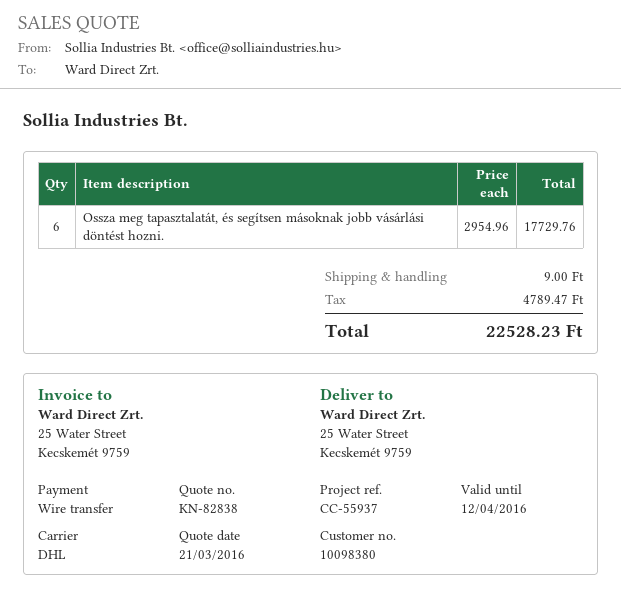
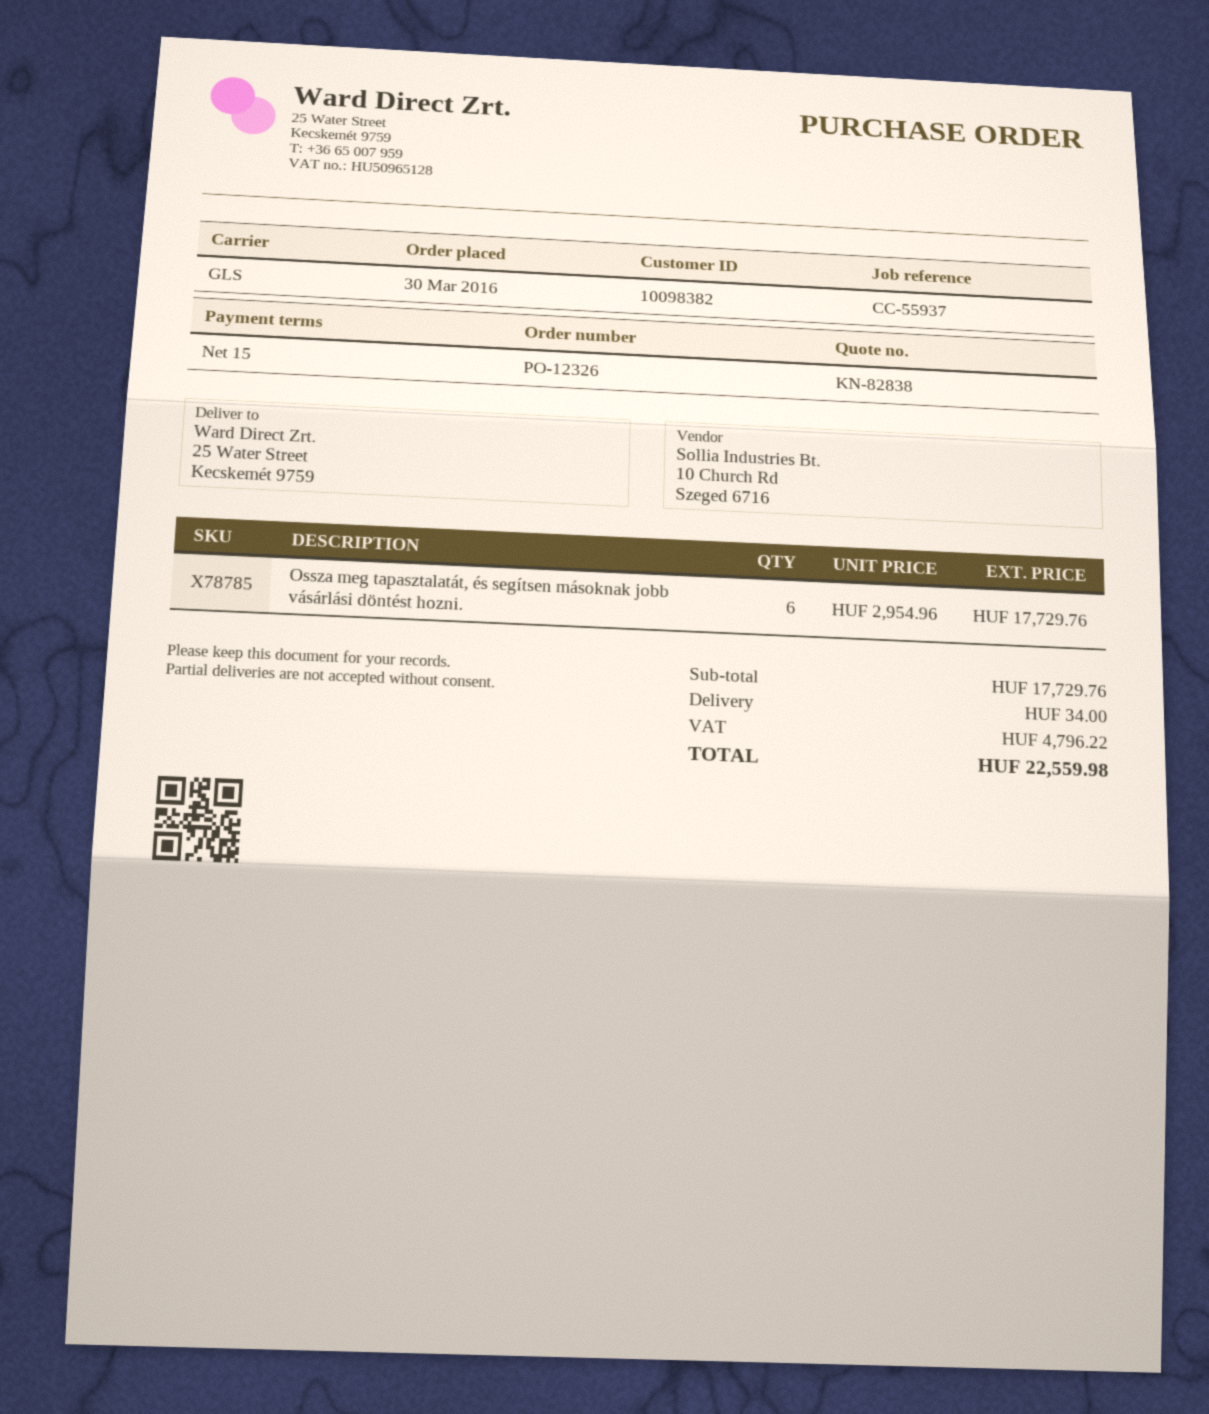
customer number: 10098380 -> 10098382
shipping method: DHL -> GLS
shipping: 9.00 -> 34.00
tax: 4789.47 -> 4796.22
total: 22528.23 -> 22559.98

